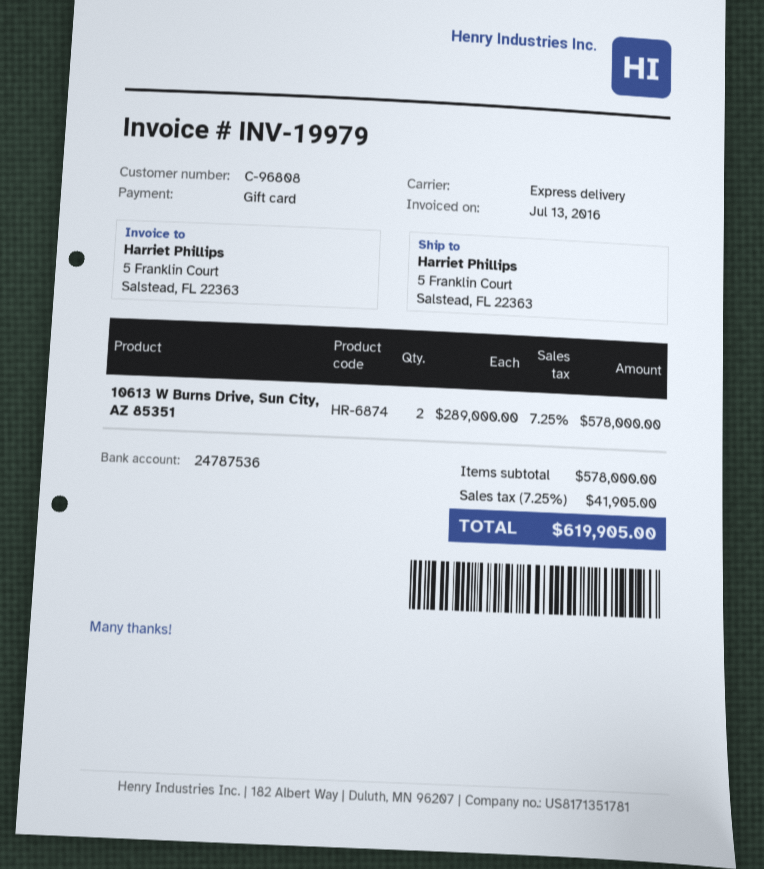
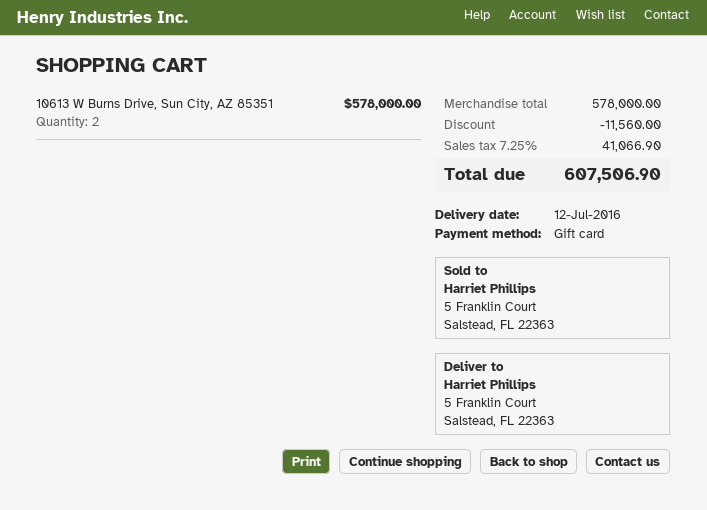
discount: none -> 11560.00
tax: 7.25% = 41905.00 -> 7.25% = 41066.90
total: 619905.00 -> 607506.90

